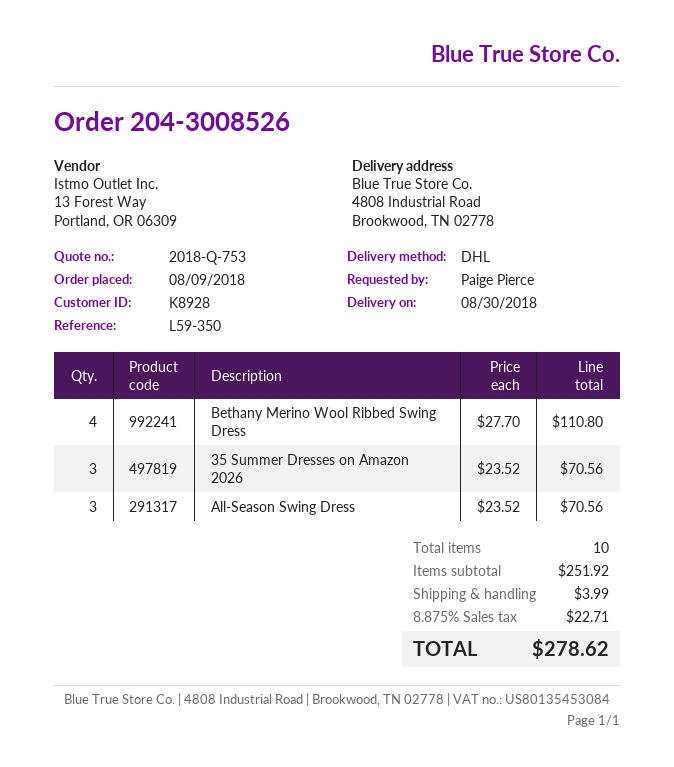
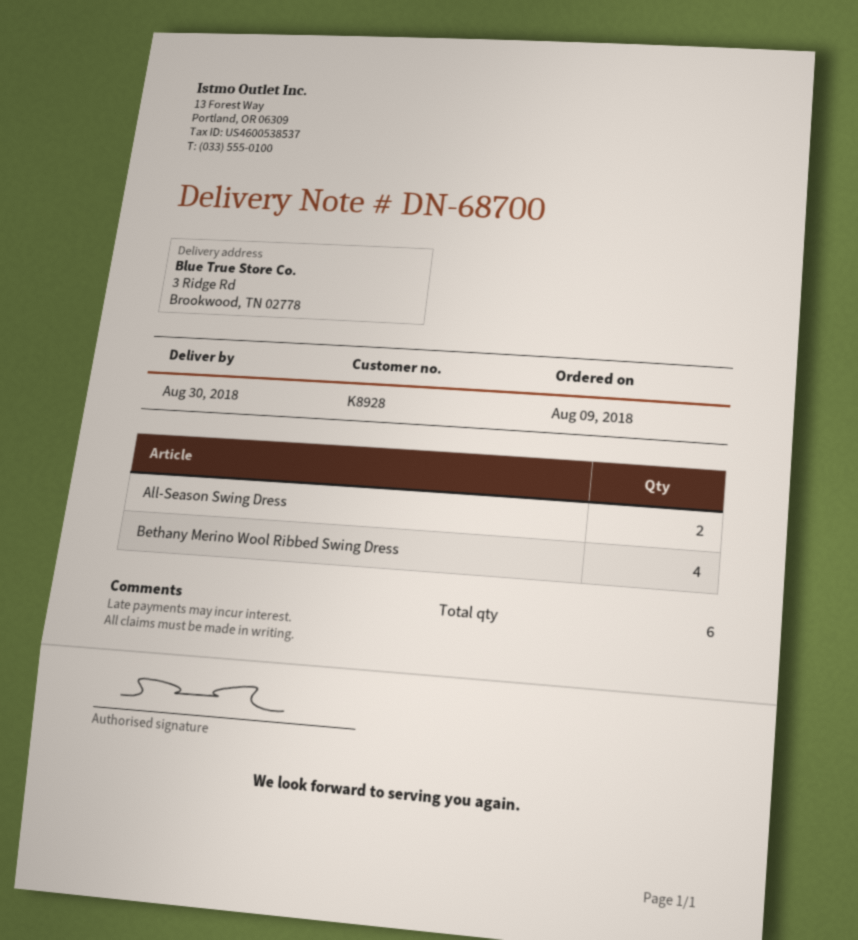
ship to: 4808 Industrial Road, Brookwood, TN 02778 -> 3 Ridge Rd, Brookwood, TN 02778
35 Summer Dresses on Amazon 2026: 3 -> none
All-Season Swing Dress: 3 -> 2
total quantity: 10 -> 6

